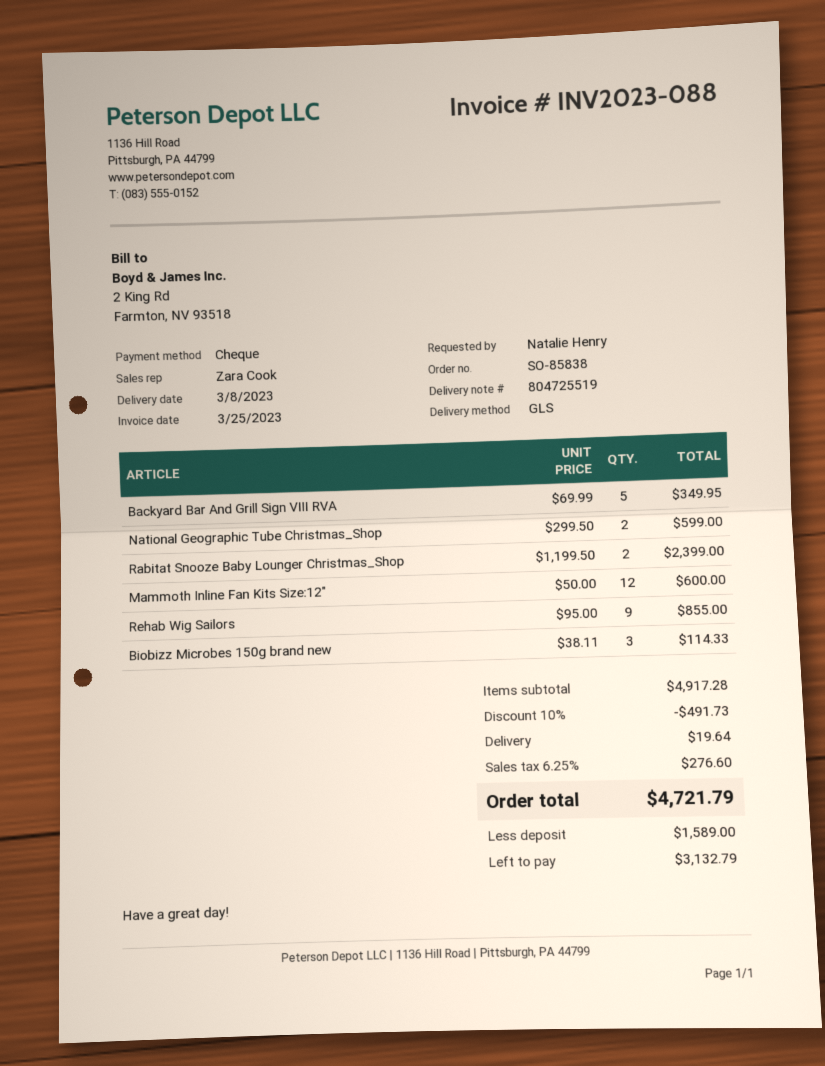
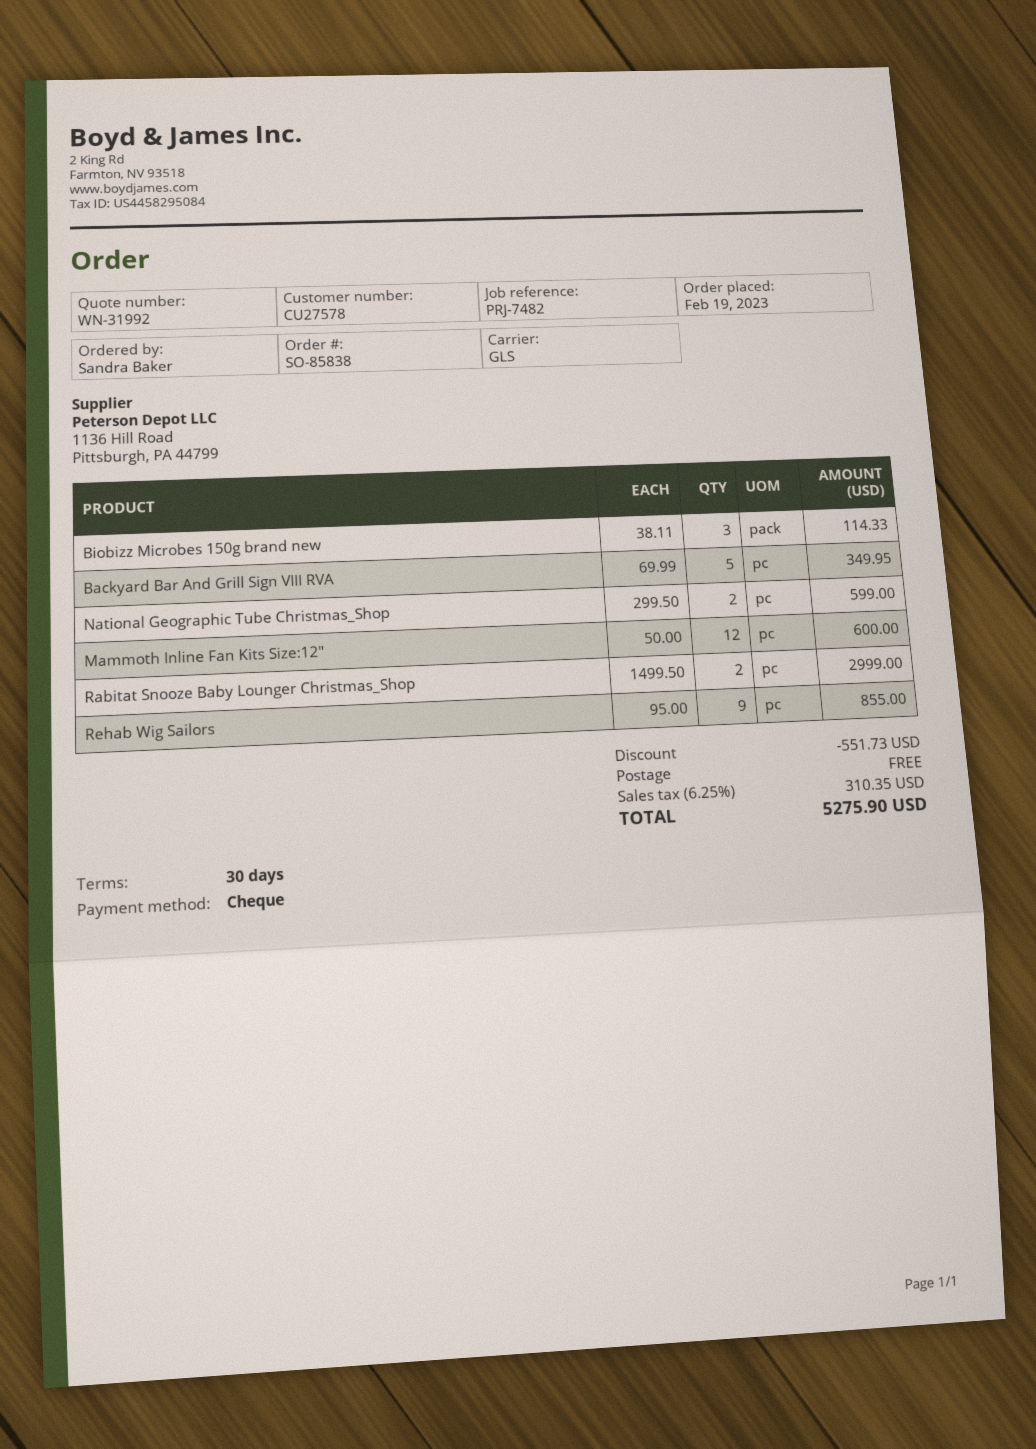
ordered by: Natalie Henry -> Sandra Baker
Rabitat Snooze Baby Lounger Christmas_Shop: 2 x 1199.50 = 2399.00 -> 2 x 1499.50 = 2999.00
discount: 491.73 -> 551.73
shipping: 19.64 -> 0.00
tax: 6.25% = 276.60 -> 6.25% = 310.35
total: 4721.79 -> 5275.90

